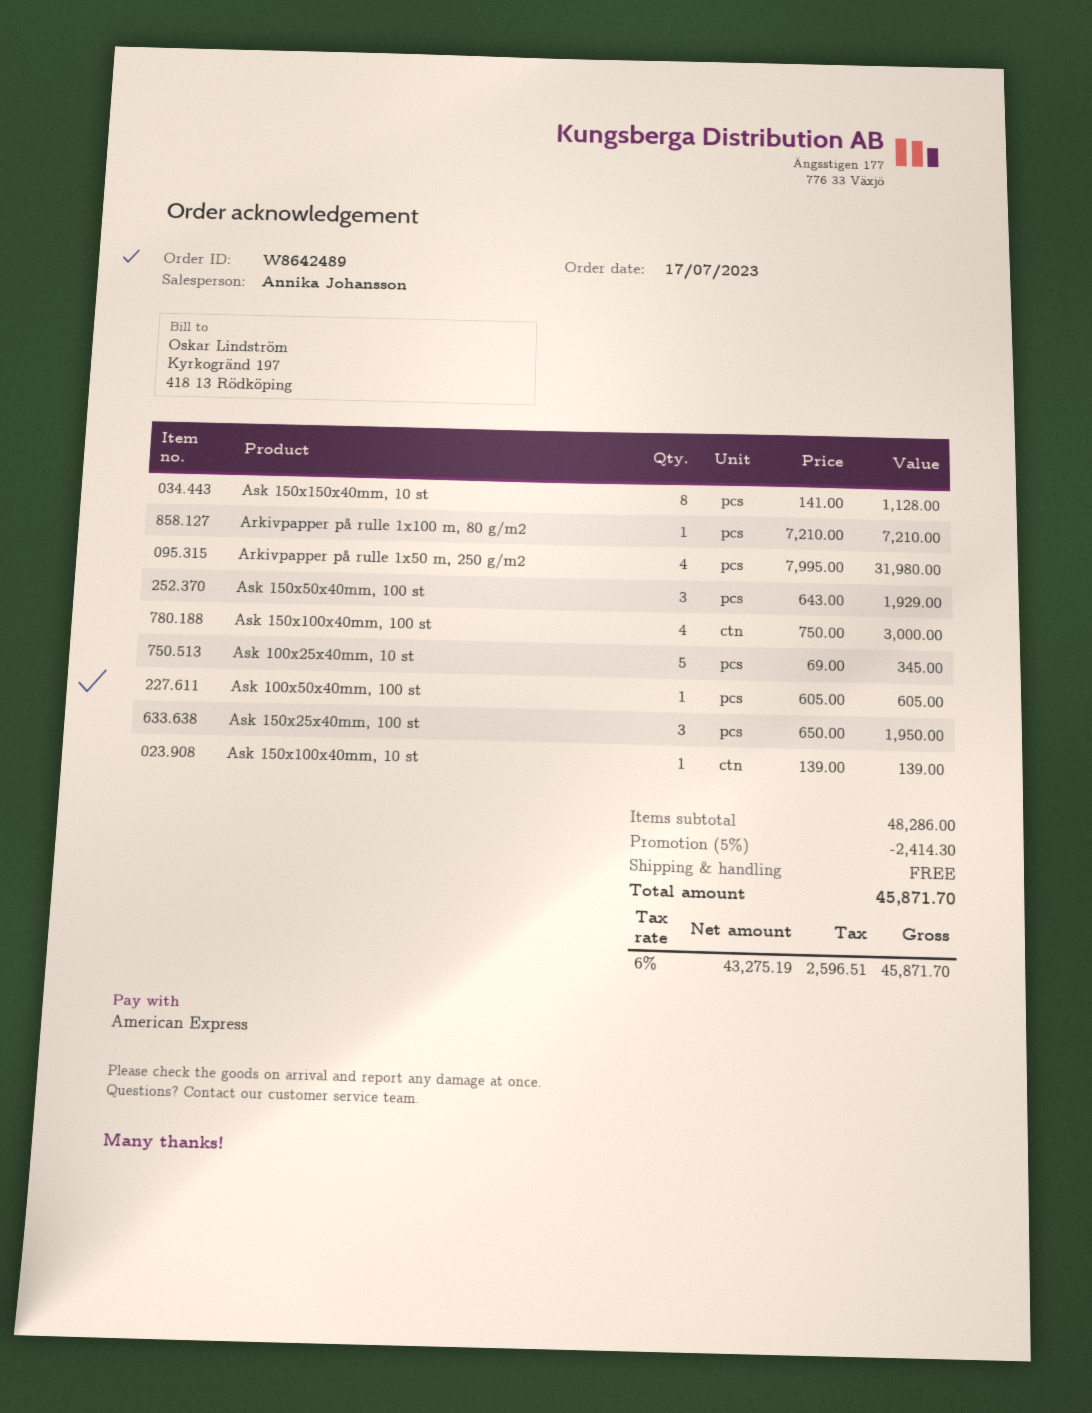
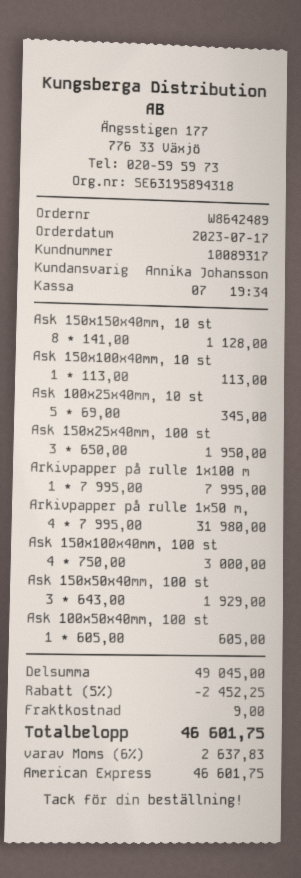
Arkivpapper på rulle 1x100 m, 80 g/m2: 1 x 7210.00 = 7210.00 -> 1 x 7995.00 = 7995.00
Ask 150x100x40mm, 10 st: 1 x 139.00 = 139.00 -> 1 x 113.00 = 113.00
subtotal: 48286.00 -> 49045.00
discount: 5% = 2414.30 -> 5% = 2452.25
shipping: 0.00 -> 9.00
tax: 6% = 2596.51 -> 6% = 2637.83
total: 45871.70 -> 46601.75

